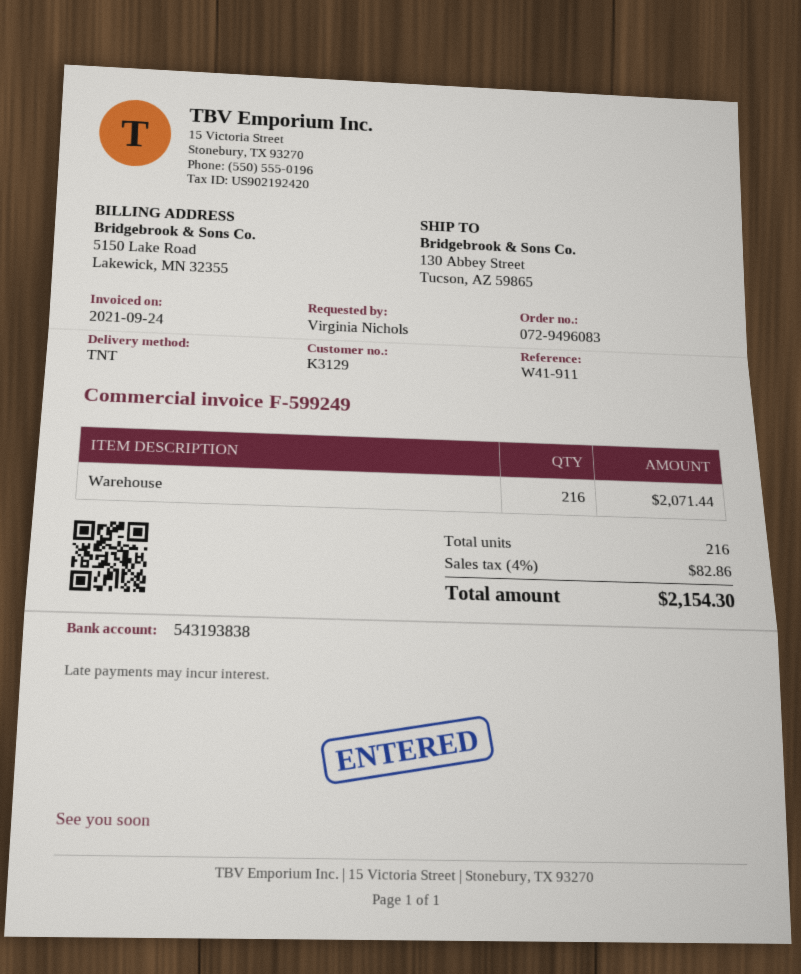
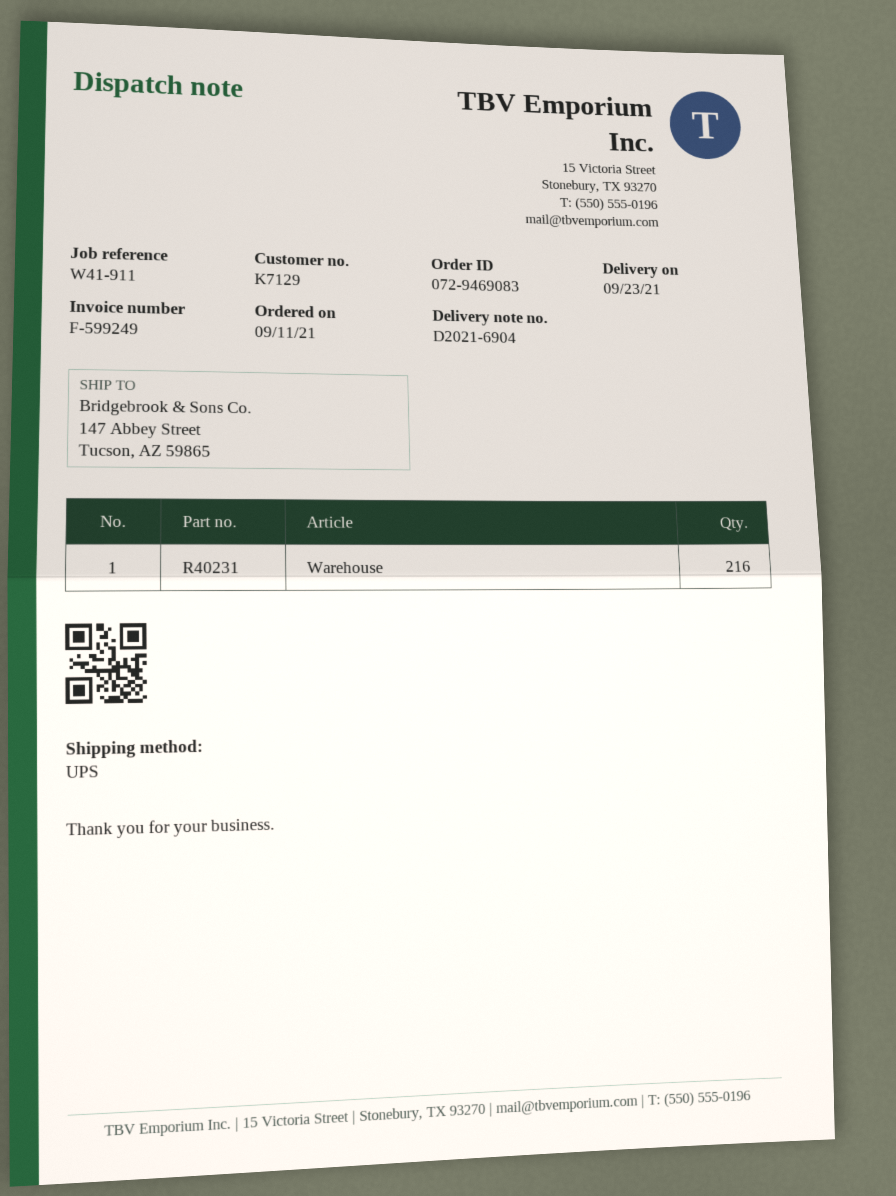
order number: 072-9496083 -> 072-9469083
customer number: K3129 -> K7129
shipping method: TNT -> UPS
ship to: 130 Abbey Street, Tucson, AZ 59865 -> 147 Abbey Street, Tucson, AZ 59865

